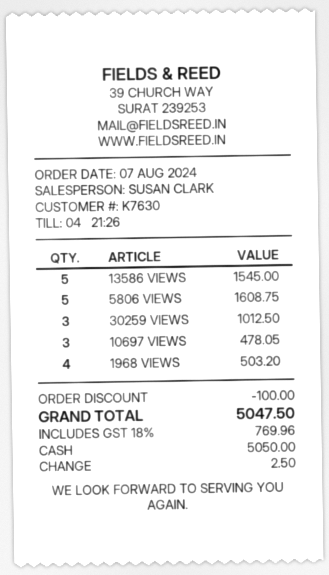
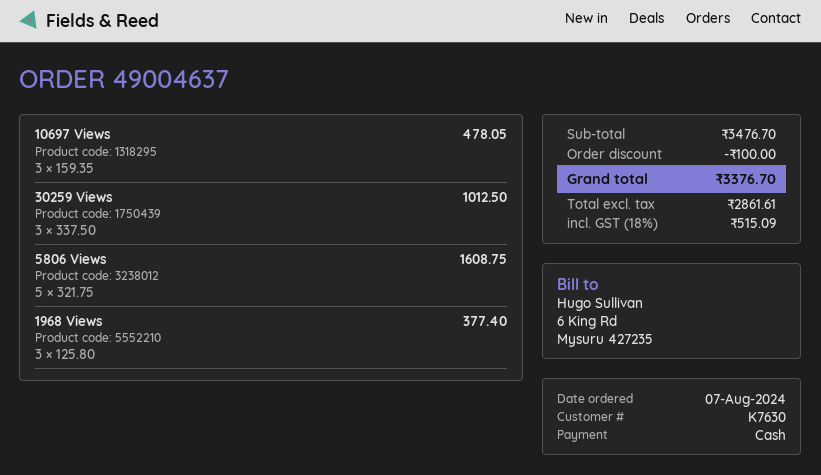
13586 VIEWS: 5 for 1545.00 -> none
1968 VIEWS: 4 for 503.20 -> 3 for 377.40
tax: 18% = 769.96 -> 18% = 515.09
total: 5047.50 -> 3376.70

